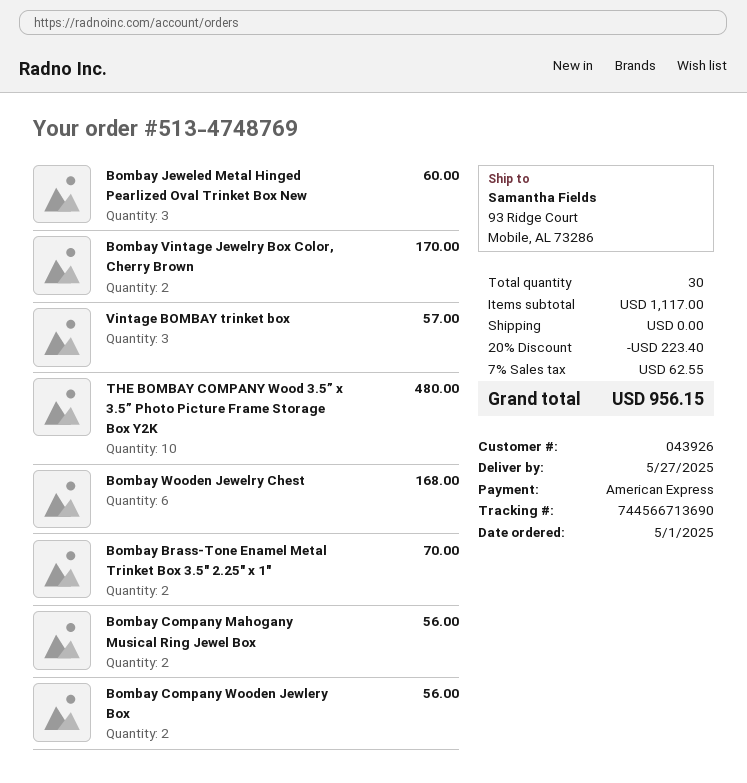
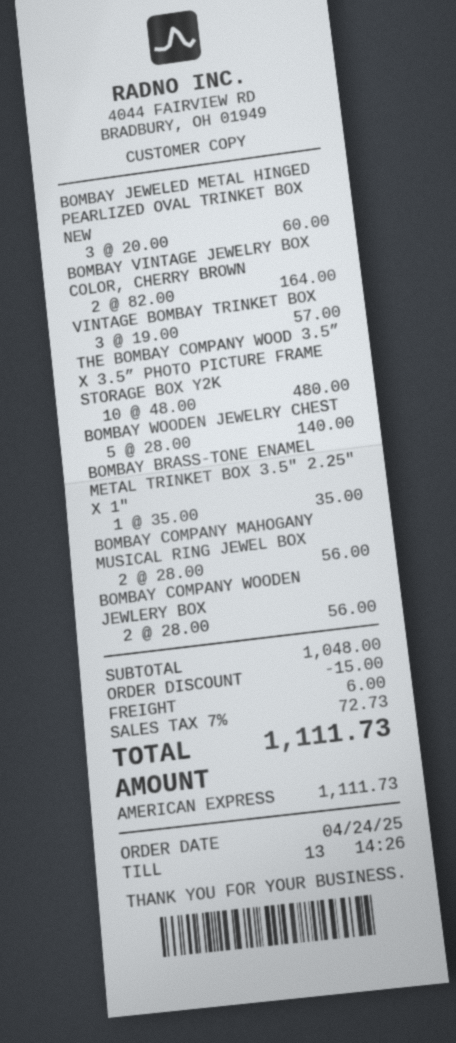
order date: 2025-05-01 -> 2025-04-24
Bombay Vintage Jewelry Box Color, Cherry Brown: 2 for 170.00 -> 2 for 164.00
Bombay Wooden Jewelry Chest: 6 for 168.00 -> 5 for 140.00
Bombay Brass-Tone Enamel Metal Trinket Box 3.5" 2.25" x 1": 2 for 70.00 -> 1 for 35.00
subtotal: 1117.00 -> 1048.00
discount: 223.40 -> 15.00
shipping: 0.00 -> 6.00
tax: 7% = 62.55 -> 7% = 72.73
total: 956.15 -> 1111.73

